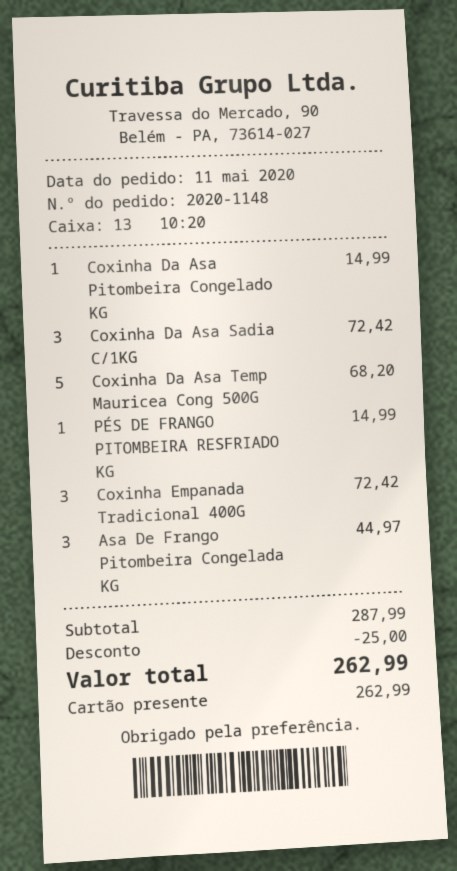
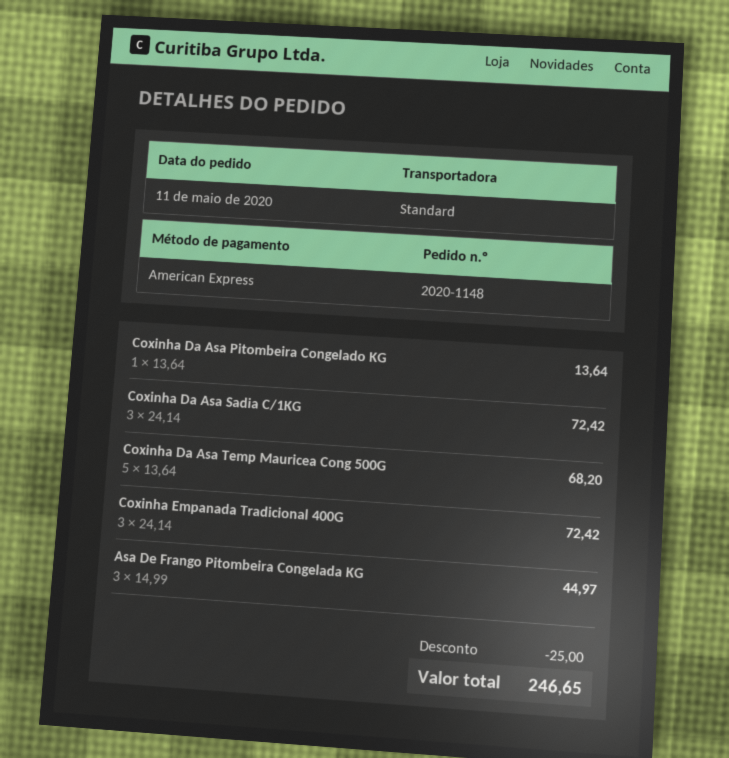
payment method: gift card -> American Express
Coxinha Da Asa Pitombeira Congelado KG: 1 for 14.99 -> 1 for 13.64
PÉS DE FRANGO PITOMBEIRA RESFRIADO KG: 1 for 14.99 -> none
total: 262.99 -> 246.65

